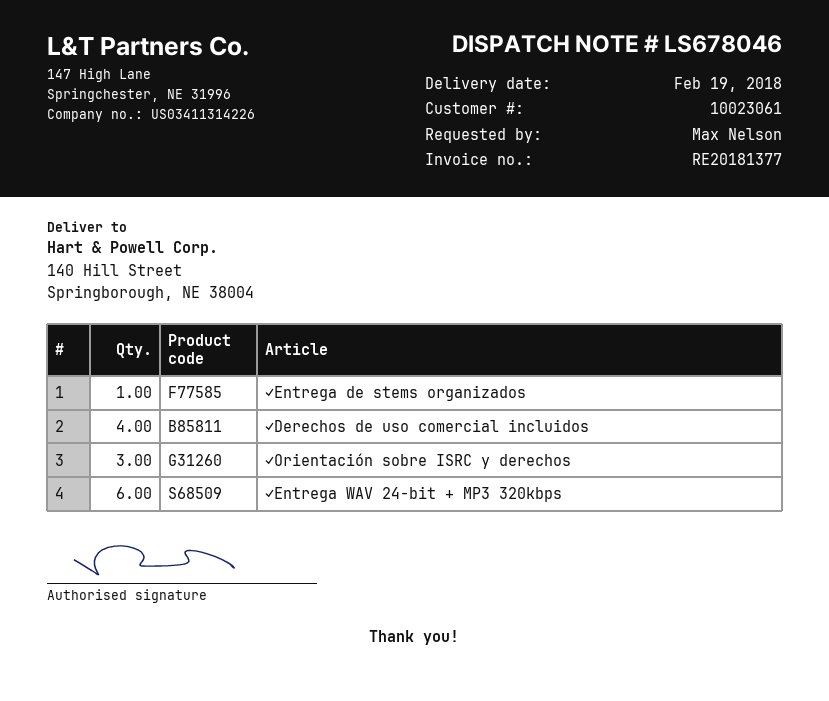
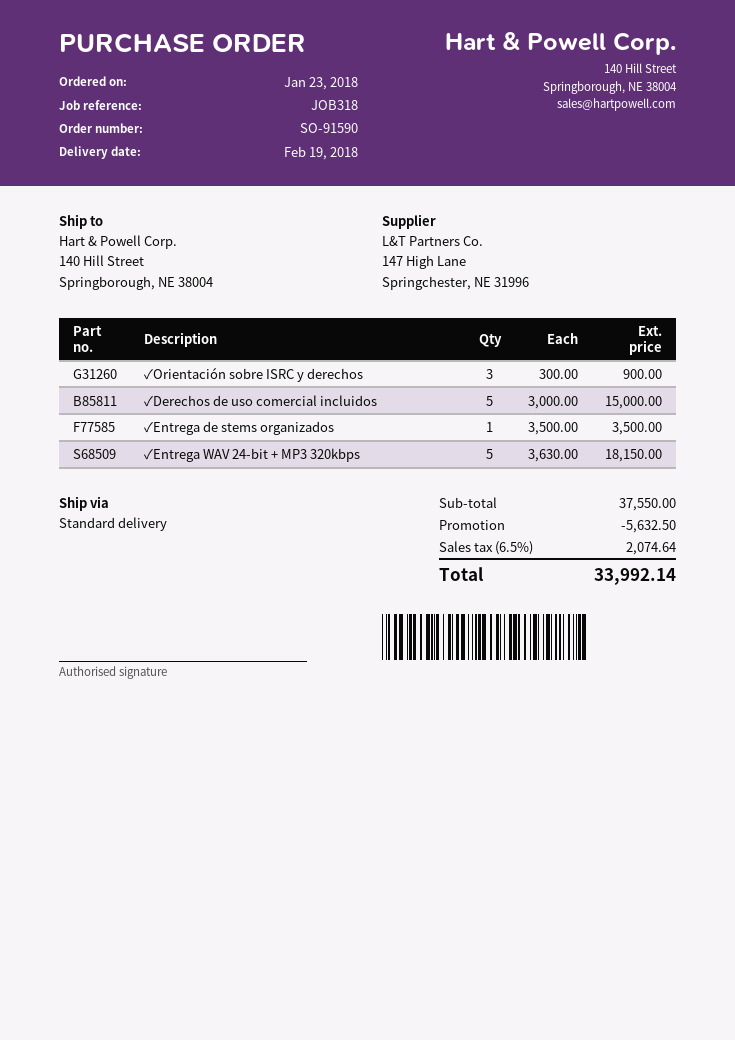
✓Derechos de uso comercial incluidos: 4 -> 5
✓Entrega WAV 24-bit + MP3 320kbps: 6 -> 5

